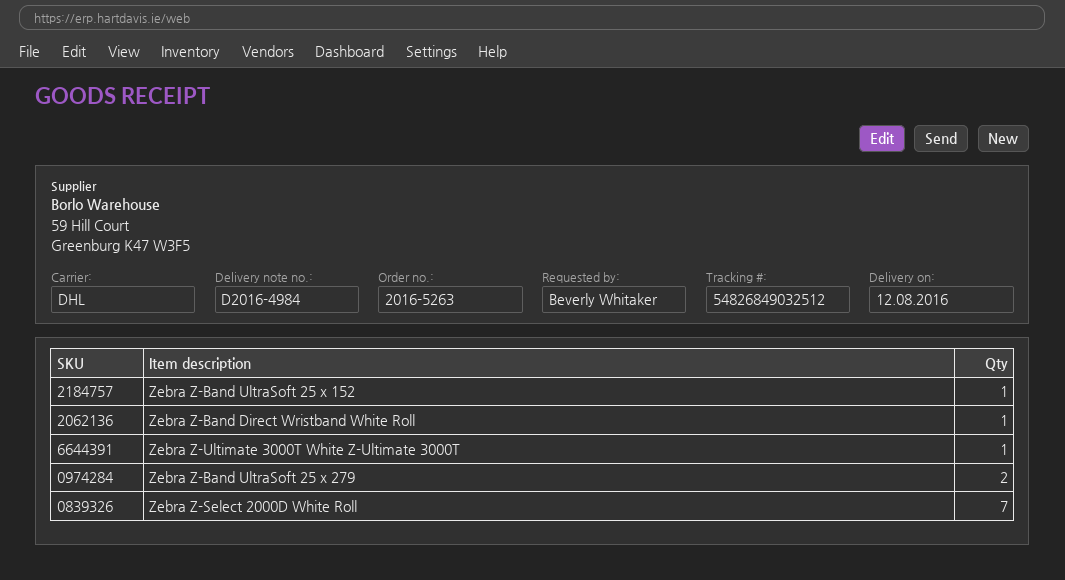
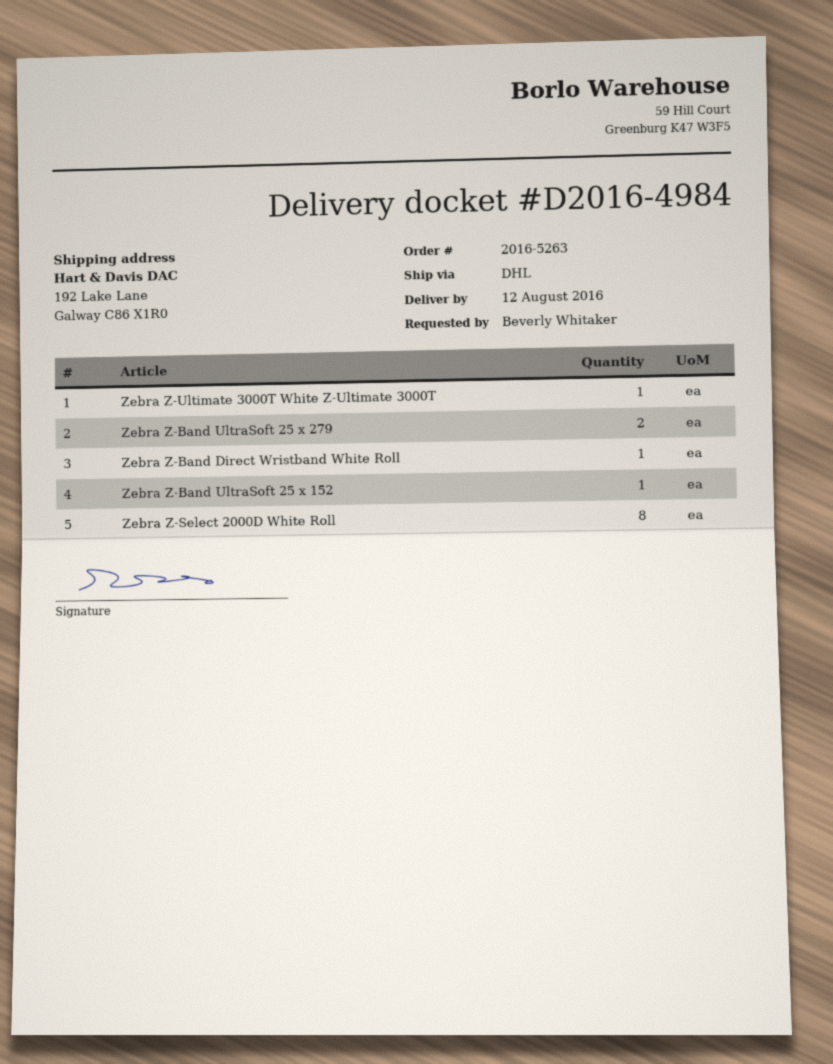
Zebra Z-Select 2000D White Roll: 7 -> 8

